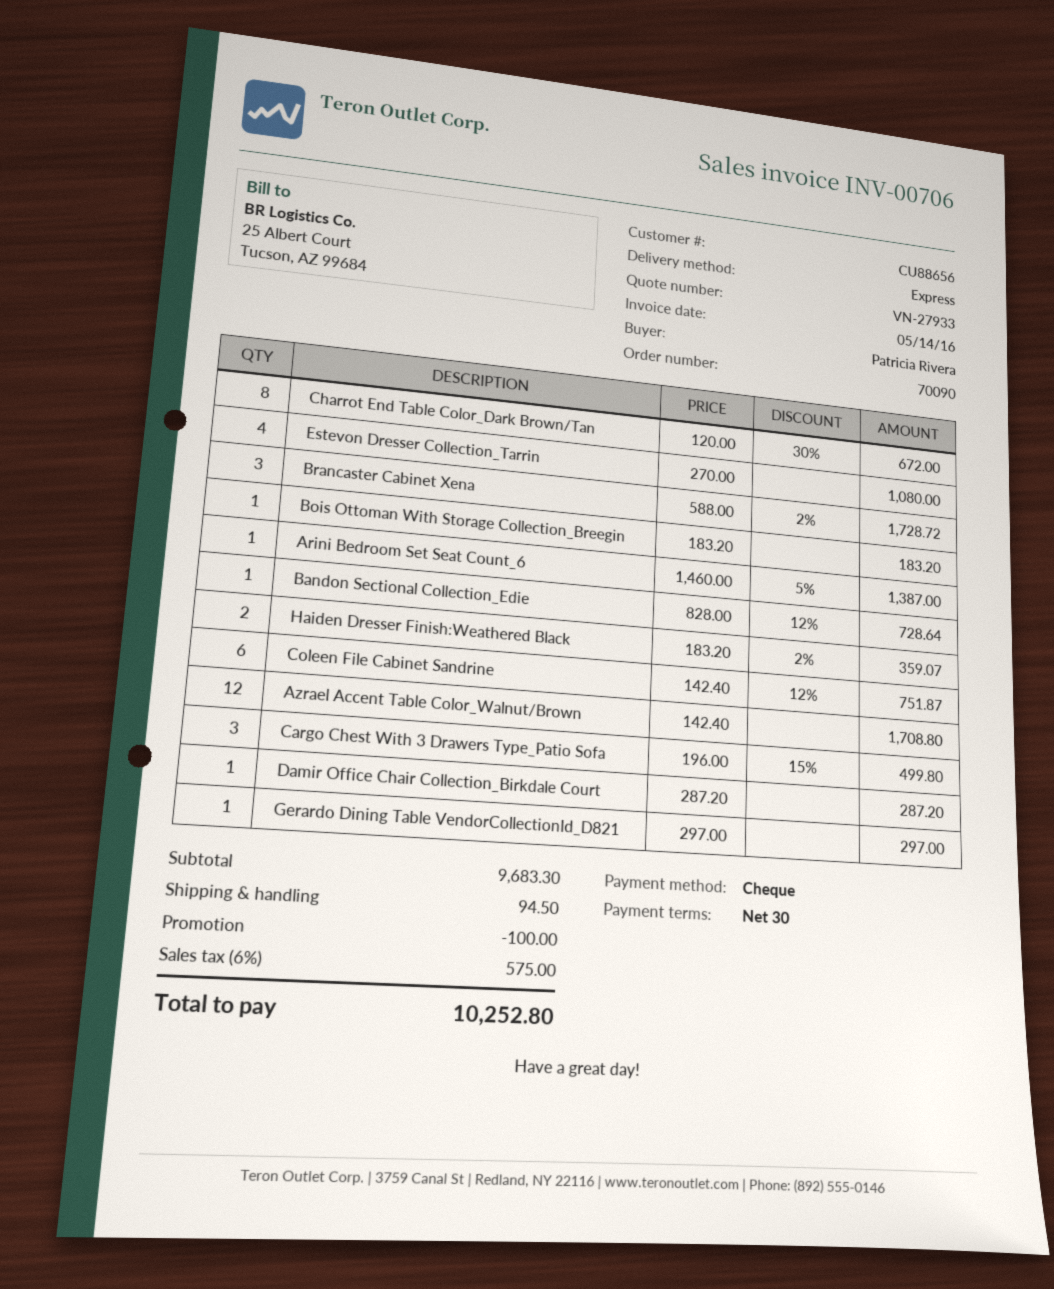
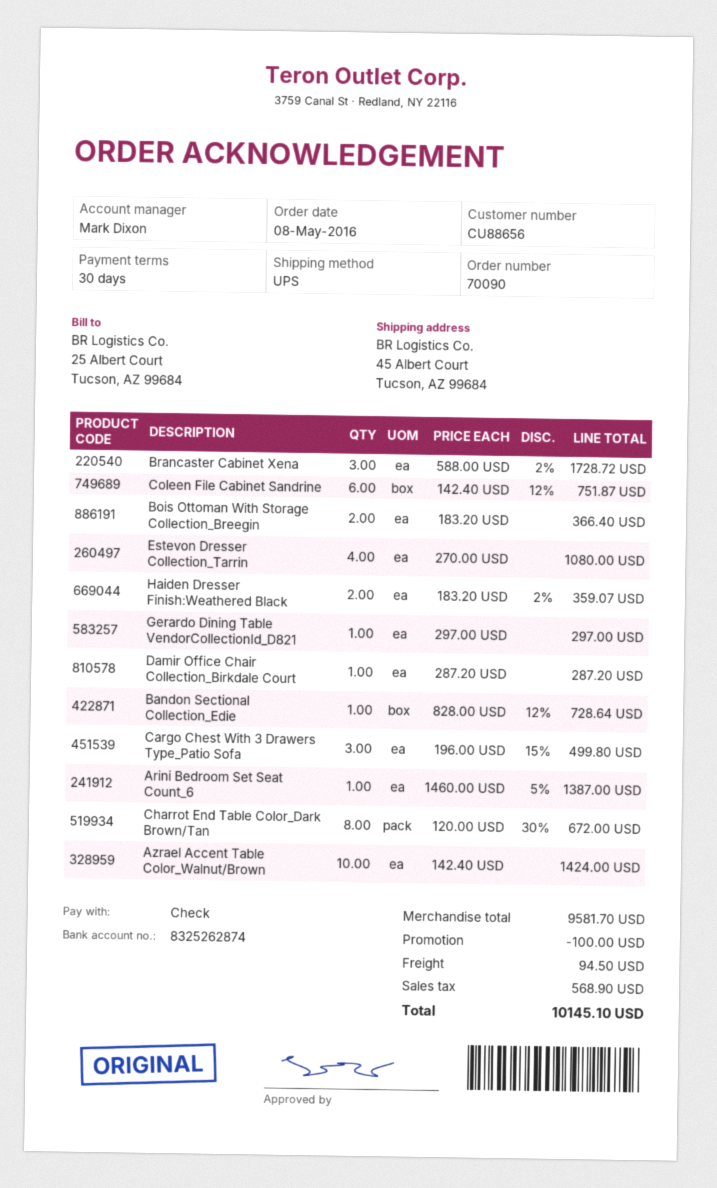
shipping method: express -> UPS
Bois Ottoman With Storage Collection_Breegin: 1 x 183.20 = 183.20 -> 2 x 183.20 = 366.40
Azrael Accent Table Color_Walnut/Brown: 12 x 142.40 = 1708.80 -> 10 x 142.40 = 1424.00
subtotal: 9683.30 -> 9581.70
tax: 575.00 -> 568.90
total: 10252.80 -> 10145.10

